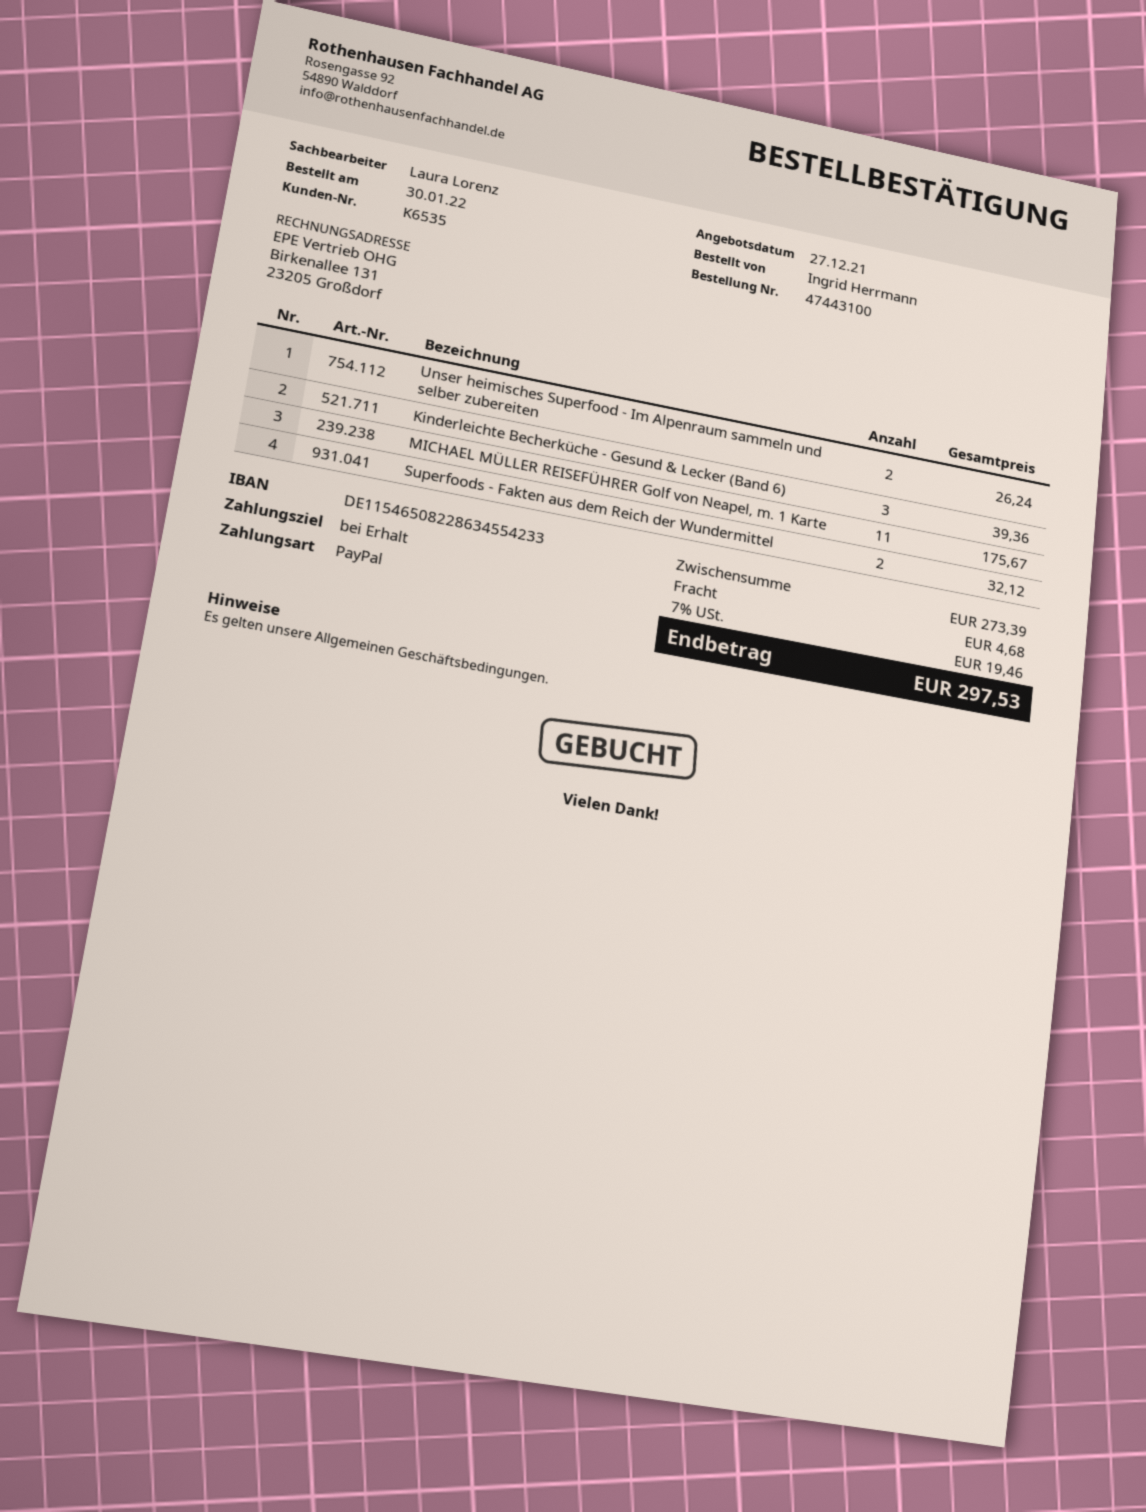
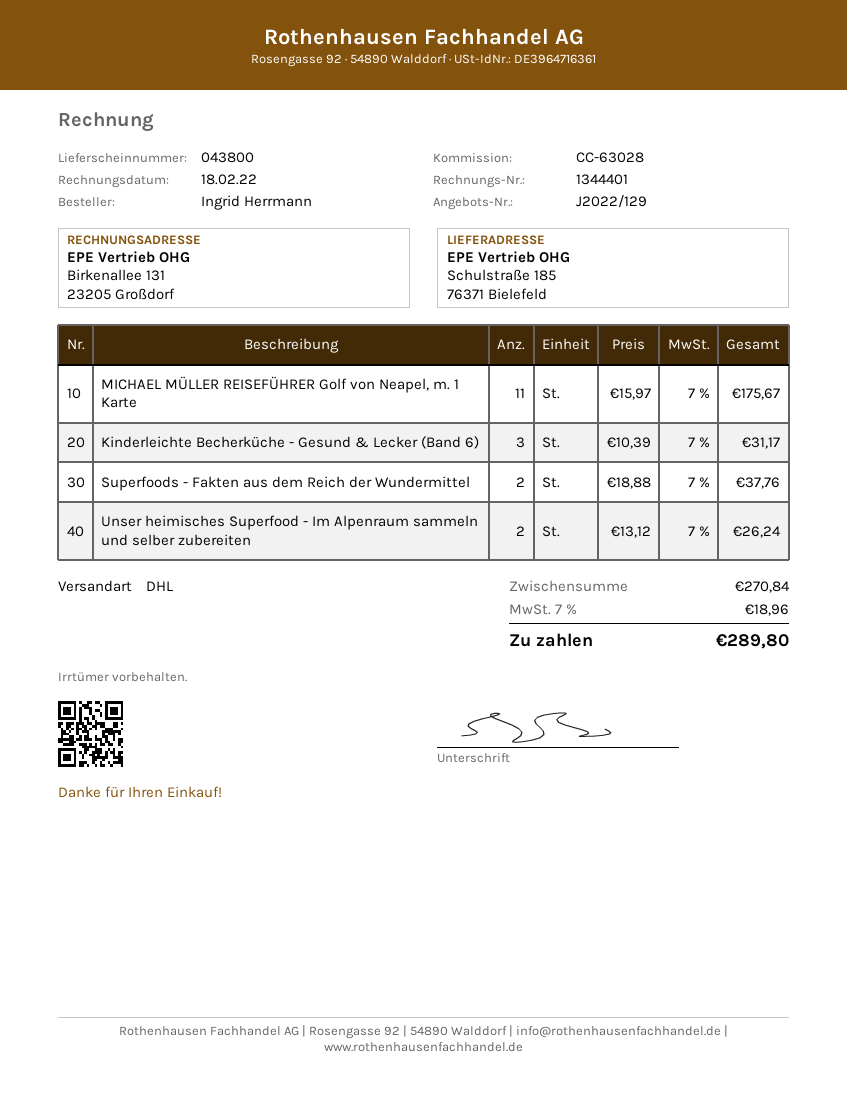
Kinderleichte Becherküche - Gesund & Lecker (Band 6): 3 for 39.36 -> 3 for 31.17
Superfoods - Fakten aus dem Reich der Wundermittel: 2 for 32.12 -> 2 for 37.76
subtotal: 273.39 -> 270.84
shipping: 4.68 -> none
tax: 7% = 19.46 -> 7% = 18.96
total: 297.53 -> 289.80

